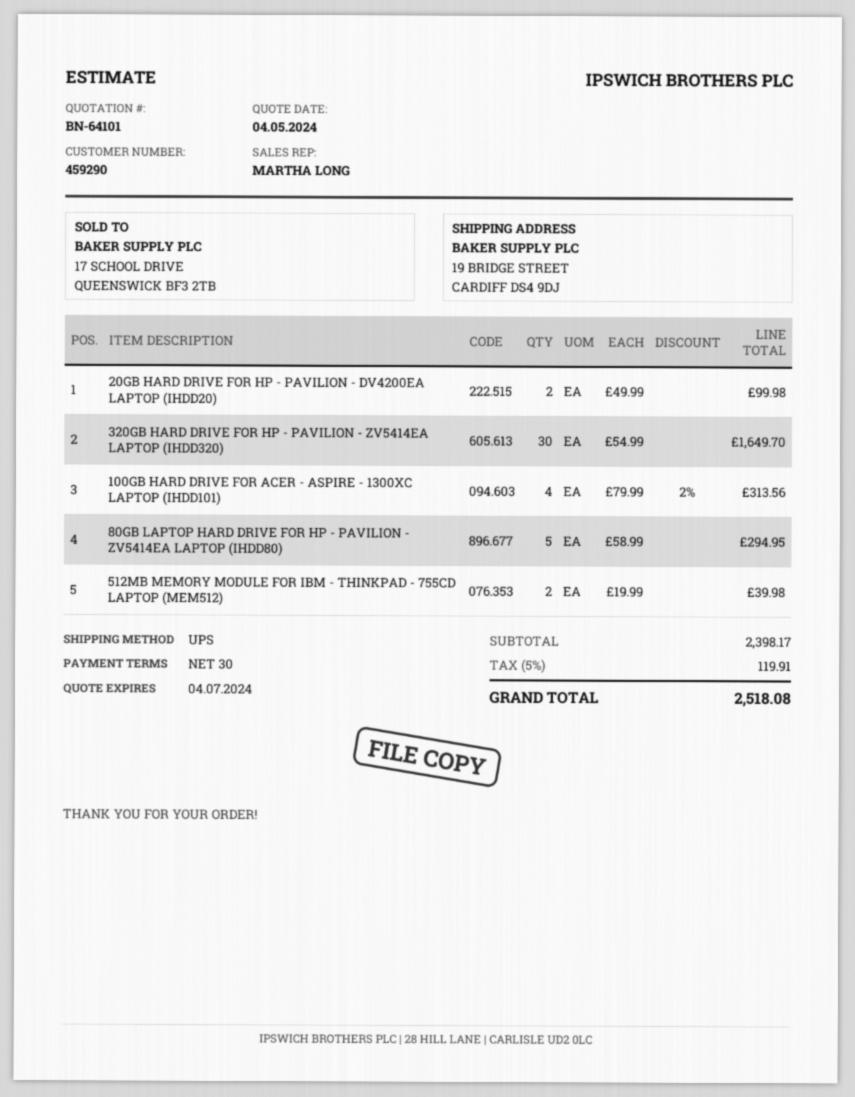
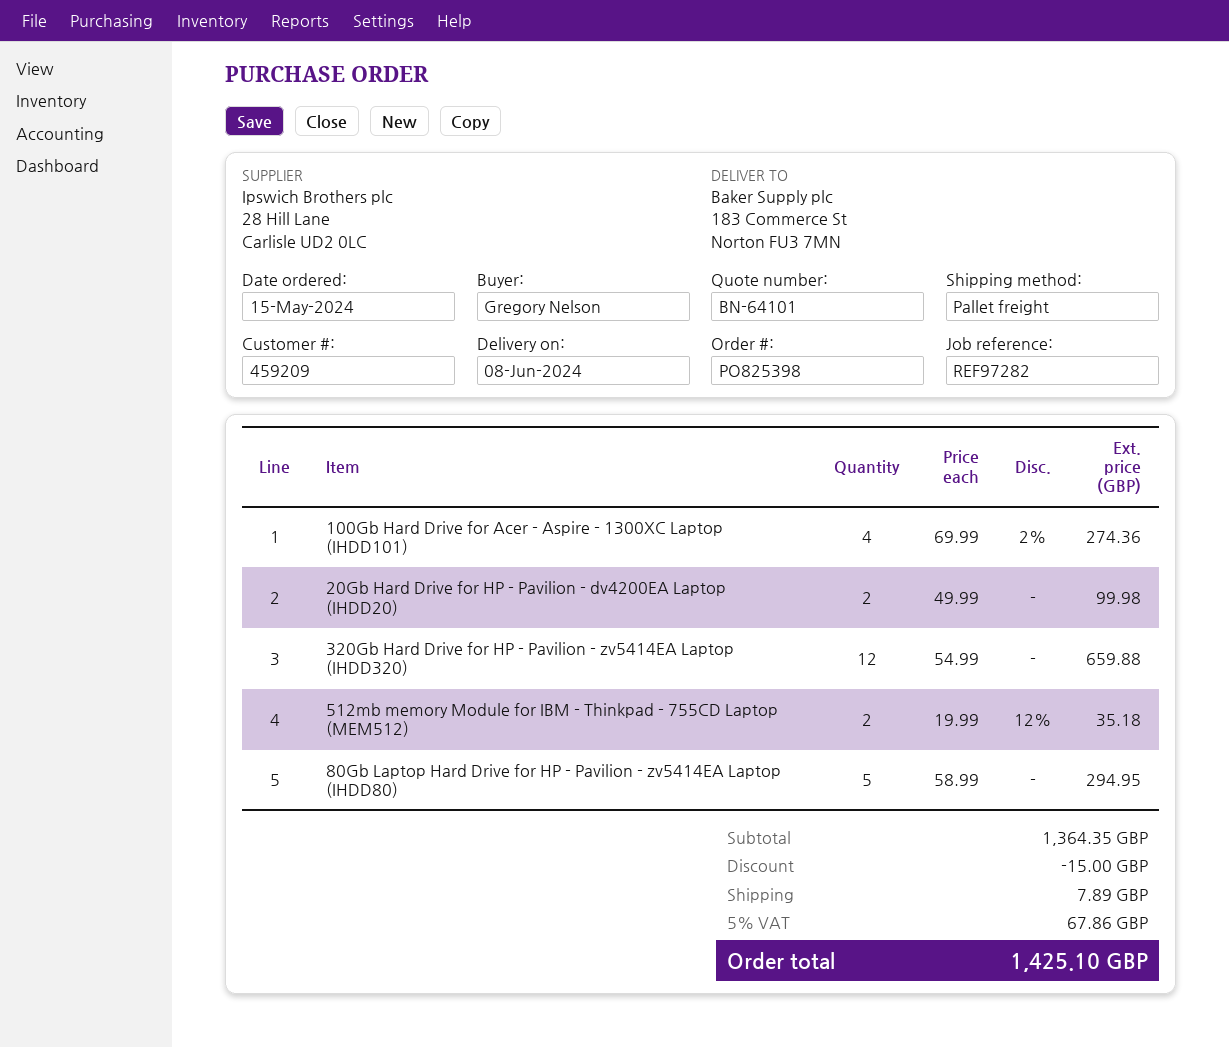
customer number: 459290 -> 459209
shipping method: UPS -> pallet freight
ship to: 19 BRIDGE STREET, CARDIFF DS4 9DJ -> 183 Commerce St, Norton FU3 7MN
320GB HARD DRIVE FOR HP - PAVILION - ZV5414EA LAPTOP (IHDD320): 30 x 54.99 = 1649.70 -> 12 x 54.99 = 659.88
100GB HARD DRIVE FOR ACER - ASPIRE - 1300XC LAPTOP (IHDD101): 4 x 79.99 - 2% = 313.56 -> 4 x 69.99 - 2% = 274.36
512MB MEMORY MODULE FOR IBM - THINKPAD - 755CD LAPTOP (MEM512): 2 x 19.99 = 39.98 -> 2 x 19.99 - 12% = 35.18
subtotal: 2398.17 -> 1364.35
discount: none -> 15.00
shipping: none -> 7.89
tax: 5% = 119.91 -> 5% = 67.86
total: 2518.08 -> 1425.10

